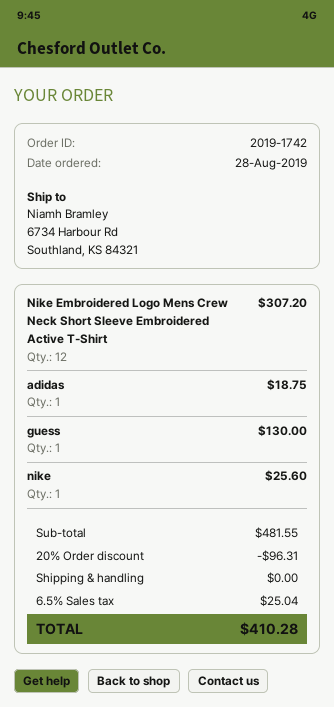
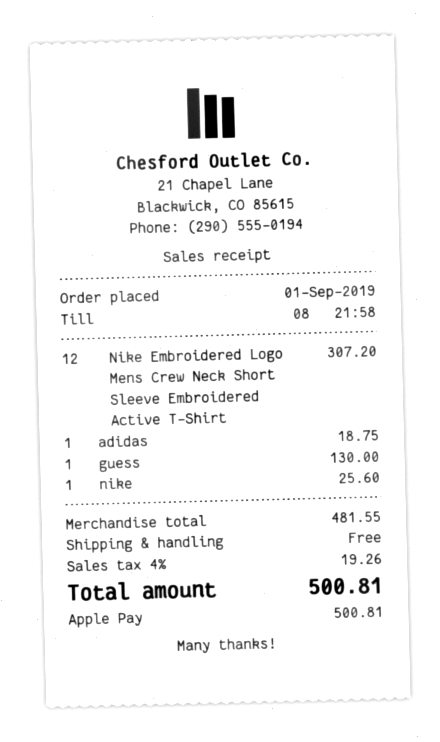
order date: 2019-08-28 -> 2019-09-01
discount: 20% = 96.31 -> none
tax: 6.5% = 25.04 -> 4% = 19.26
total: 410.28 -> 500.81

